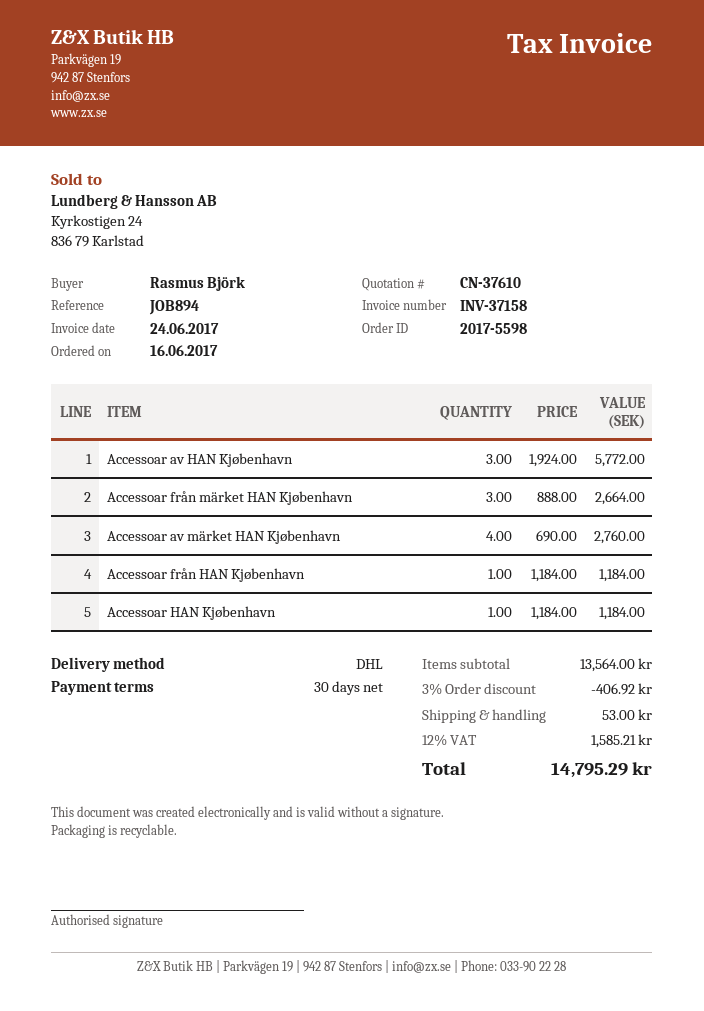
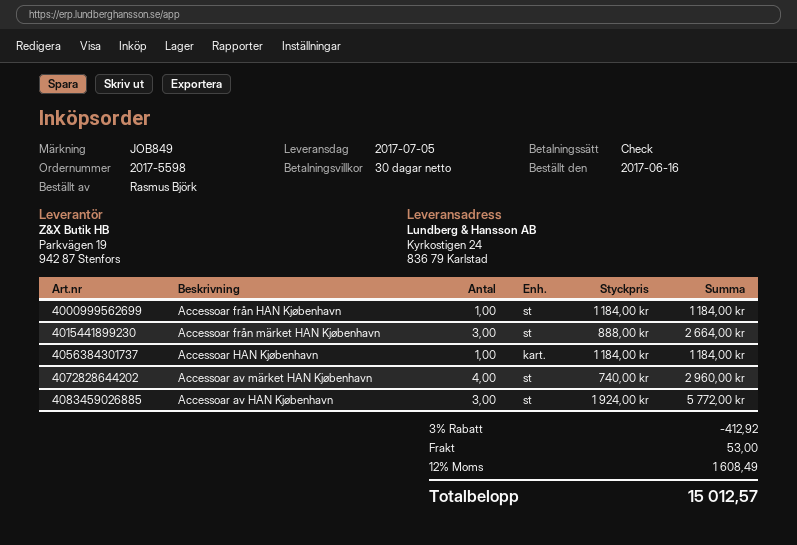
reference: JOB894 -> JOB849
Accessoar av märket HAN Kjøbenhavn: 4 x 690.00 = 2760.00 -> 4 x 740.00 = 2960.00
discount: 3% = 406.92 -> 3% = 412.92
tax: 12% = 1585.21 -> 12% = 1608.49
total: 14795.29 -> 15012.57

